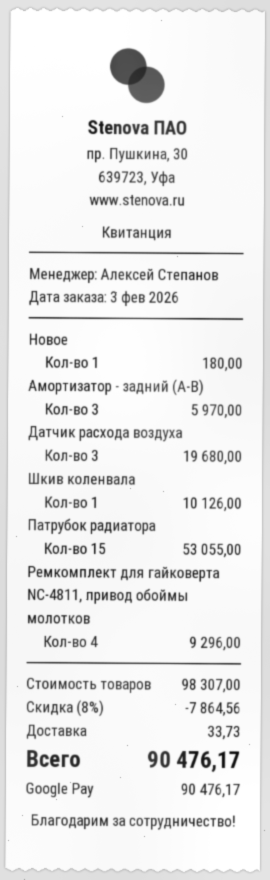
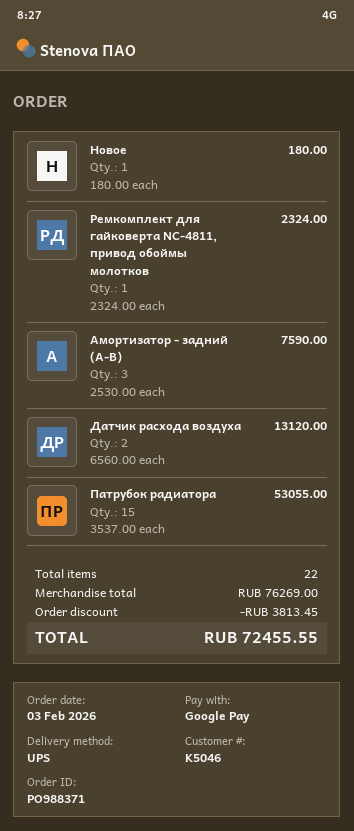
Амортизатор - задний (A-B): 3 for 5970.00 -> 3 for 7590.00
Датчик расхода воздуха: 3 for 19680.00 -> 2 for 13120.00
Шкив коленвала: 1 for 10126.00 -> none
Ремкомплект для гайковерта NC-4811, привод обоймы молотков: 4 for 9296.00 -> 1 for 2324.00
subtotal: 98307.00 -> 76269.00
discount: 7864.56 -> 3813.45
shipping: 33.73 -> none
total: 90476.17 -> 72455.55

